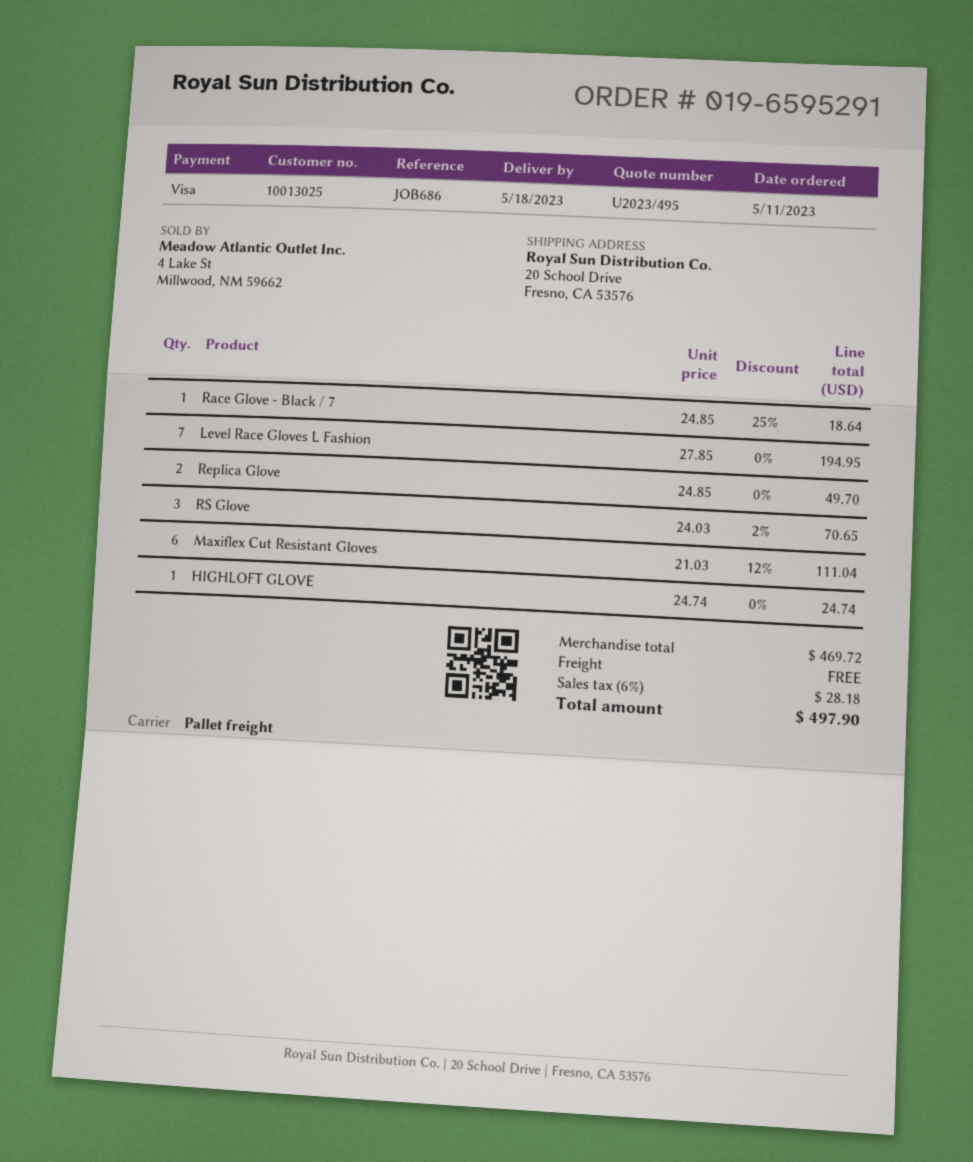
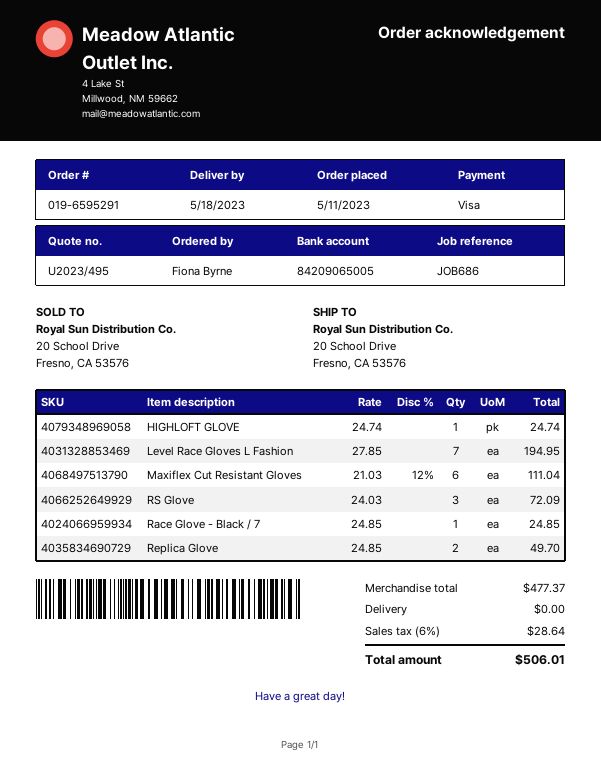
Race Glove - Black / 7: 1 x 24.85 - 25% = 18.64 -> 1 x 24.85 = 24.85
RS Glove: 3 x 24.03 - 2% = 70.65 -> 3 x 24.03 = 72.09
subtotal: 469.72 -> 477.37
tax: 6% = 28.18 -> 6% = 28.64
total: 497.90 -> 506.01

